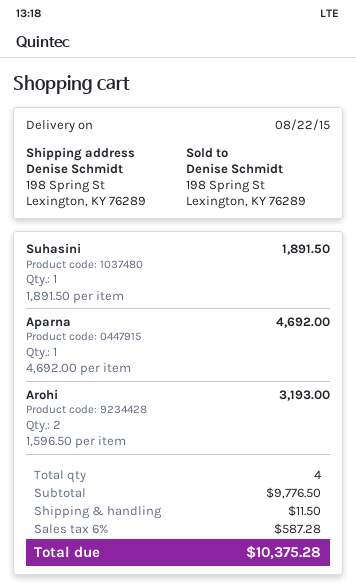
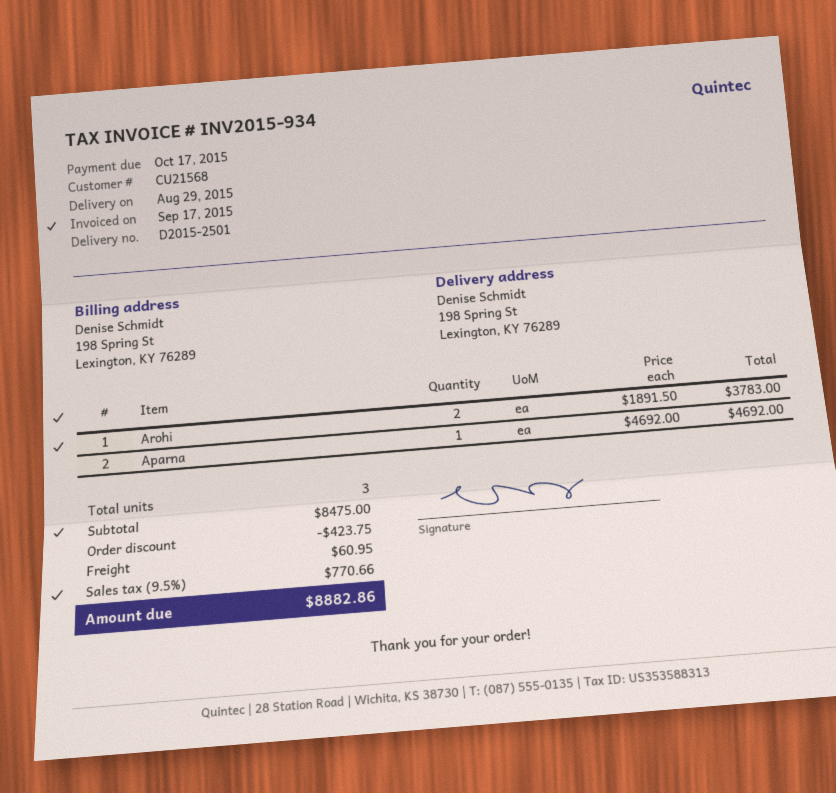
delivery date: 2015-08-22 -> 2015-08-29
Suhasini: 1 x 1891.50 = 1891.50 -> none
Arohi: 2 x 1596.50 = 3193.00 -> 2 x 1891.50 = 3783.00
total quantity: 4 -> 3
subtotal: 9776.50 -> 8475.00
discount: none -> 423.75
shipping: 11.50 -> 60.95
tax: 6% = 587.28 -> 9.5% = 770.66
total: 10375.28 -> 8882.86

